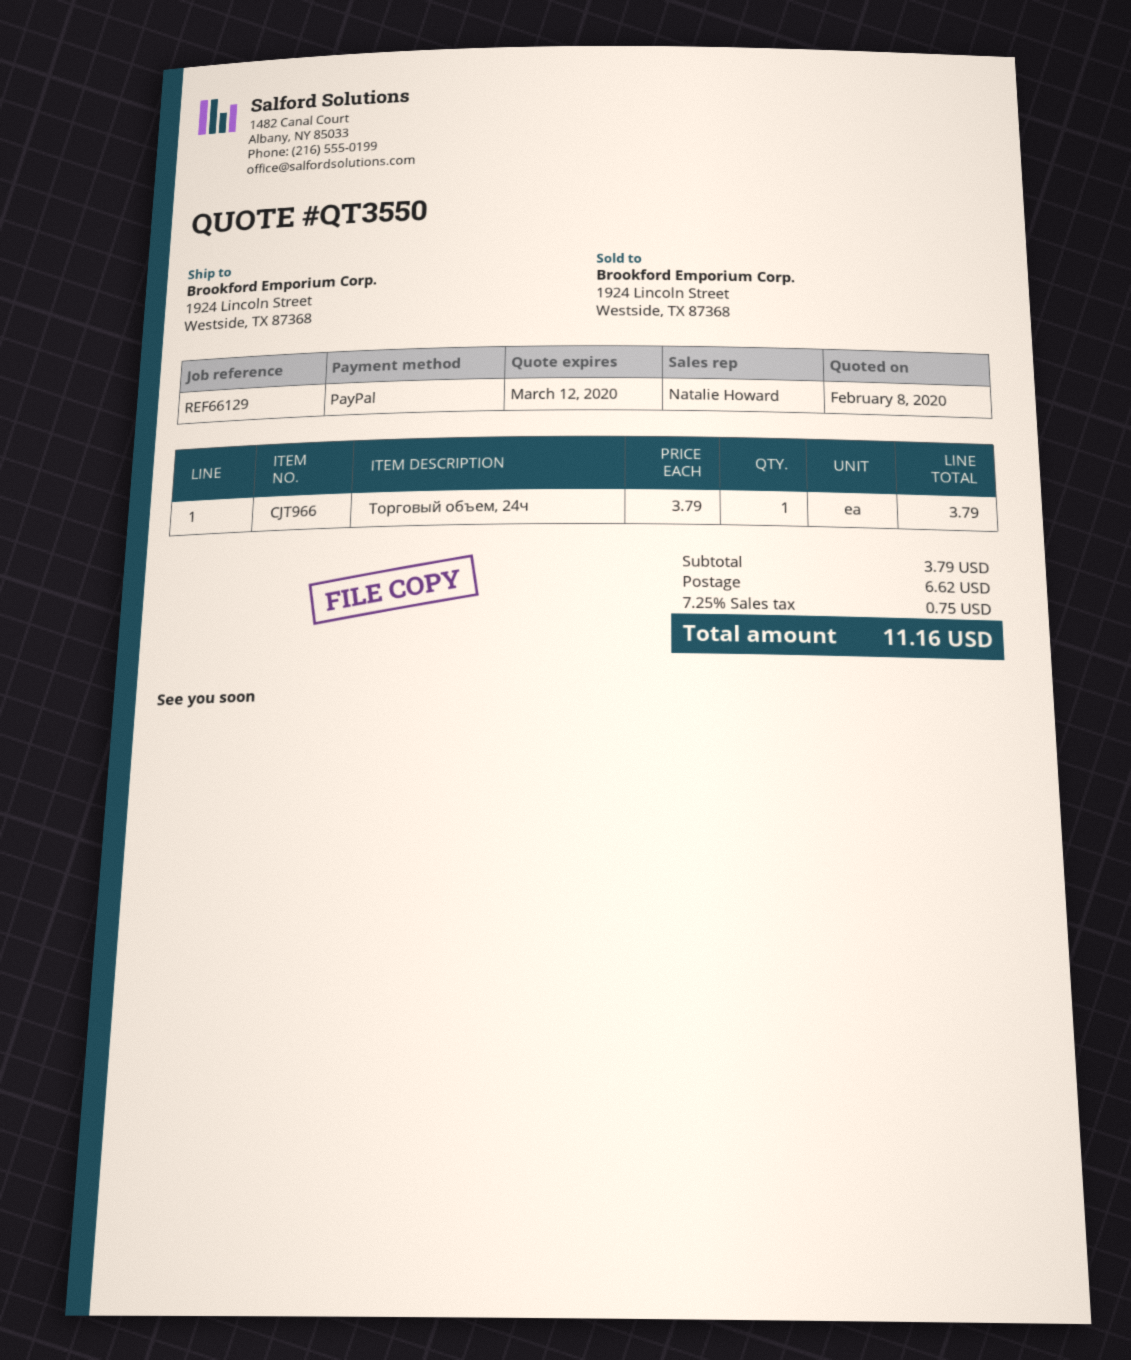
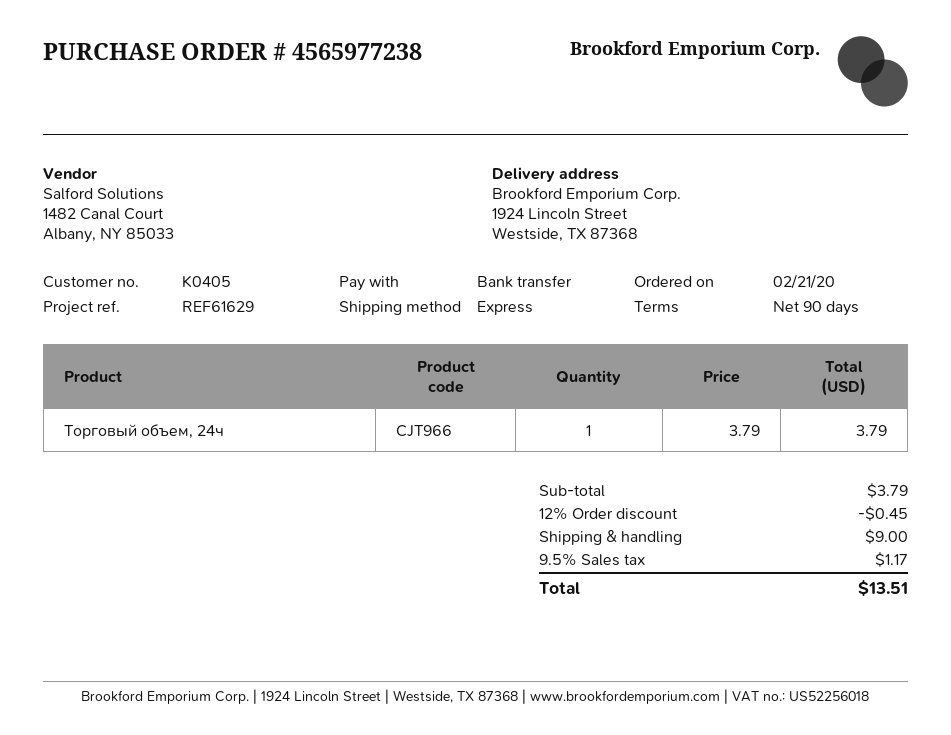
reference: REF66129 -> REF61629
payment method: PayPal -> bank transfer
discount: none -> 12% = 0.45
shipping: 6.62 -> 9.00
tax: 7.25% = 0.75 -> 9.5% = 1.17
total: 11.16 -> 13.51

